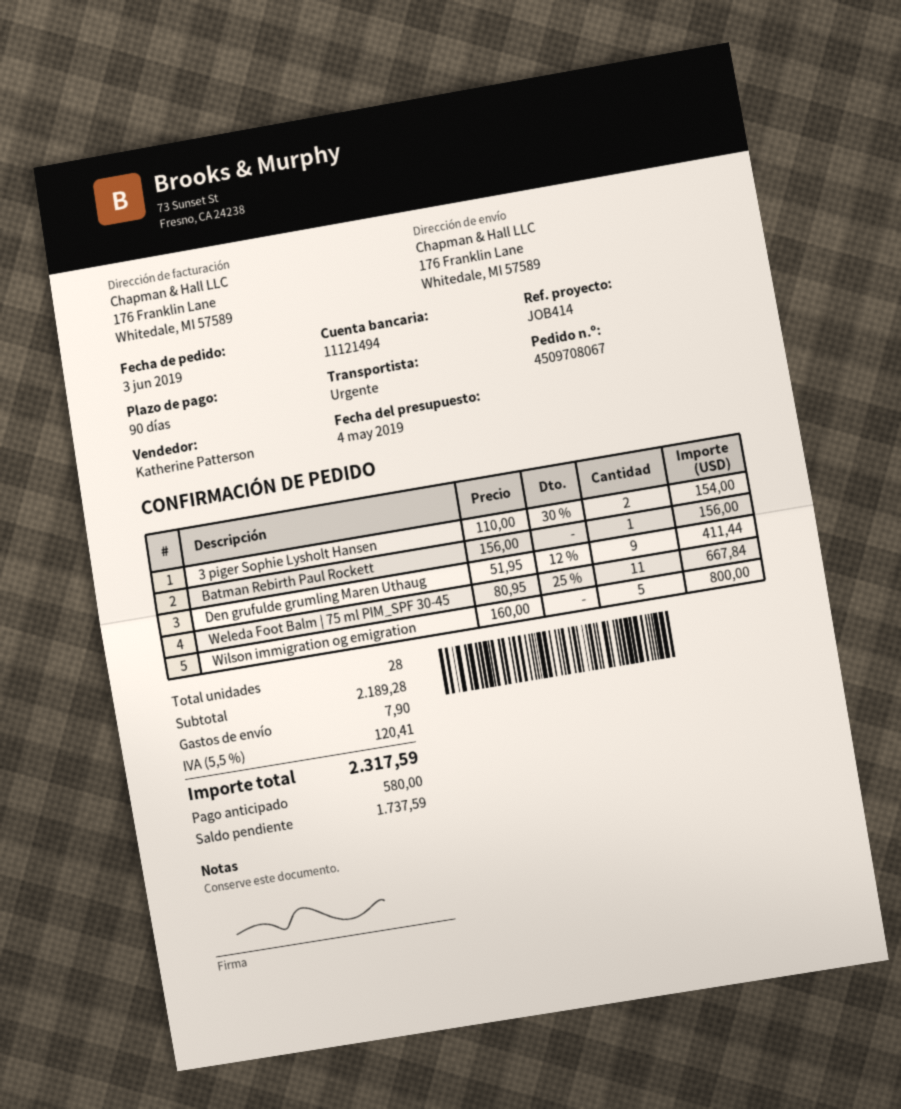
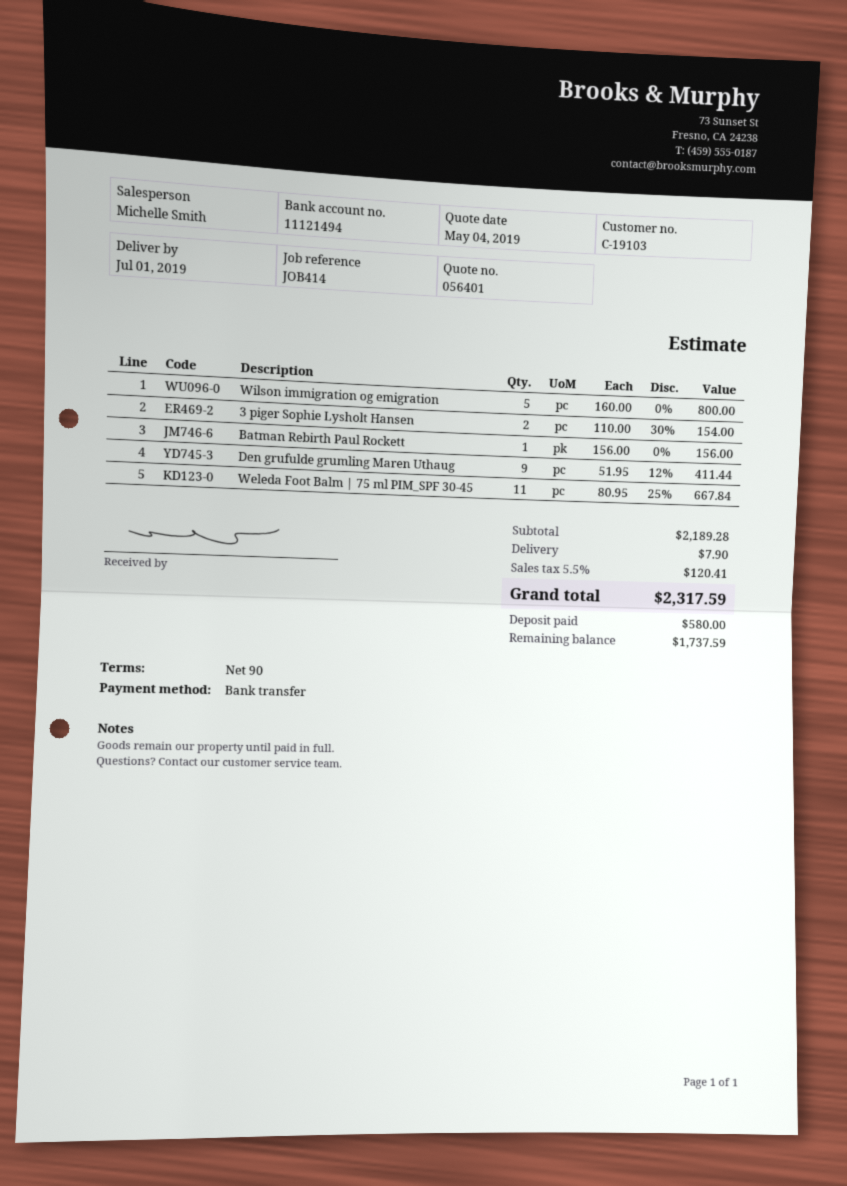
sales rep: Katherine Patterson -> Michelle Smith

